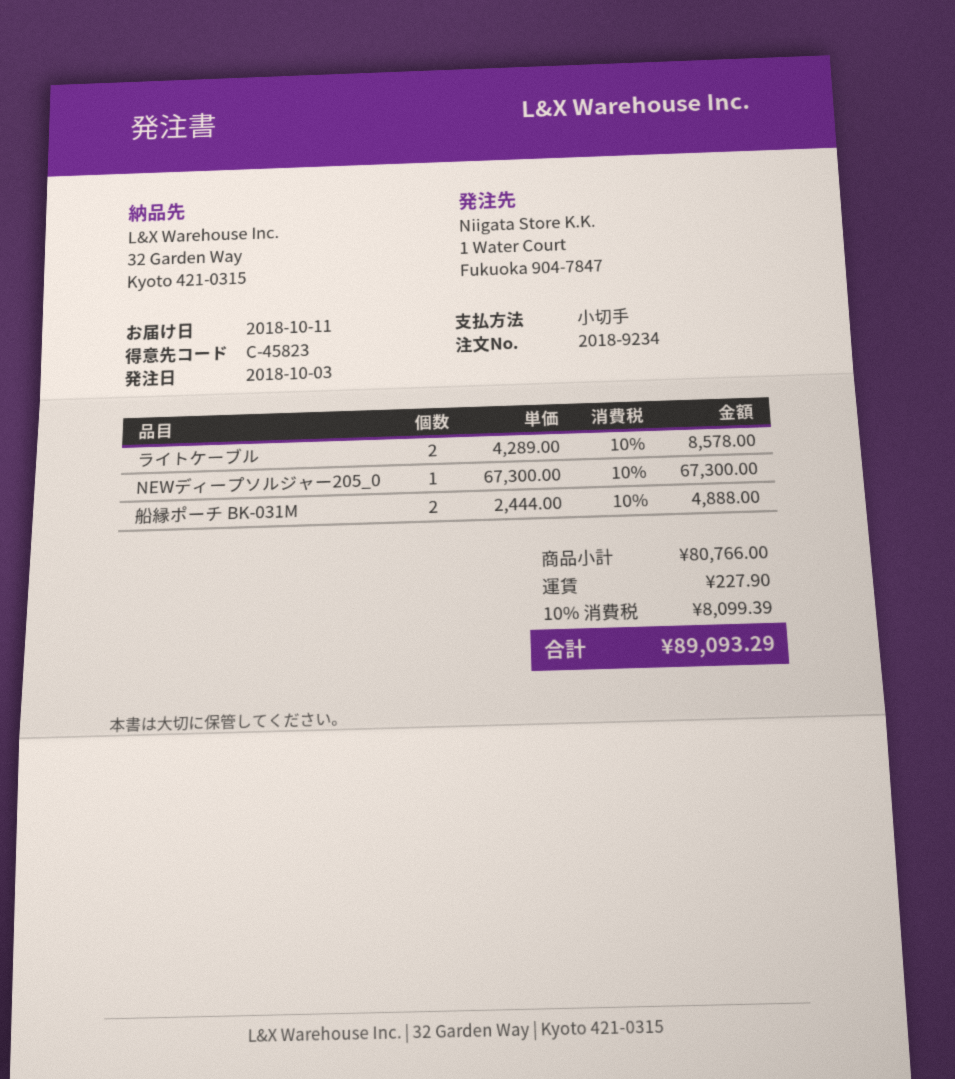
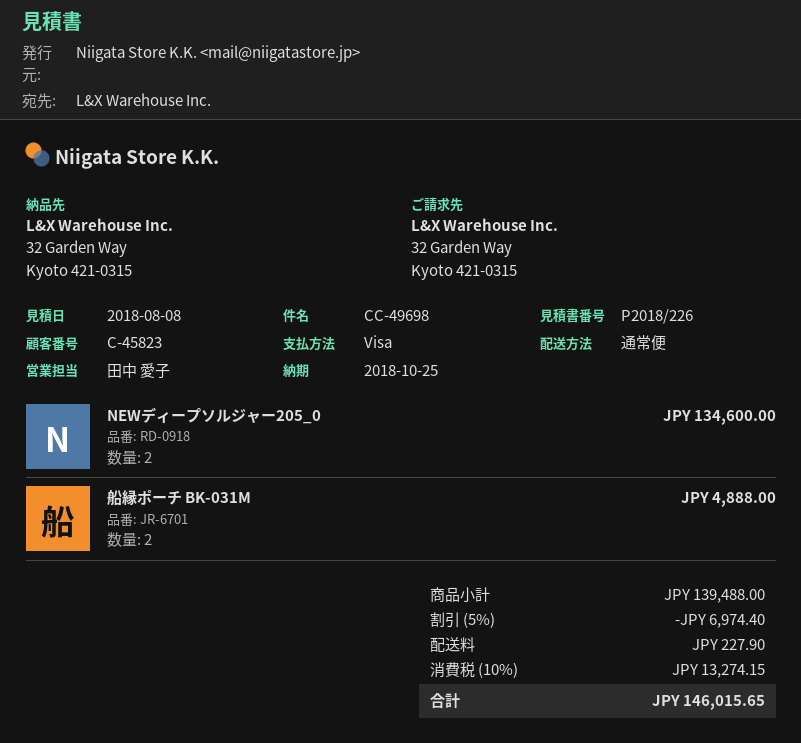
delivery date: 2018-10-11 -> 2018-10-25
payment method: cheque -> Visa
ライトケーブル: 2 for 8578.00 -> none
NEWディープソルジャー205_0: 1 for 67300.00 -> 2 for 134600.00
subtotal: 80766.00 -> 139488.00
discount: none -> 5% = 6974.40
tax: 10% = 8099.39 -> 10% = 13274.15
total: 89093.29 -> 146015.65

